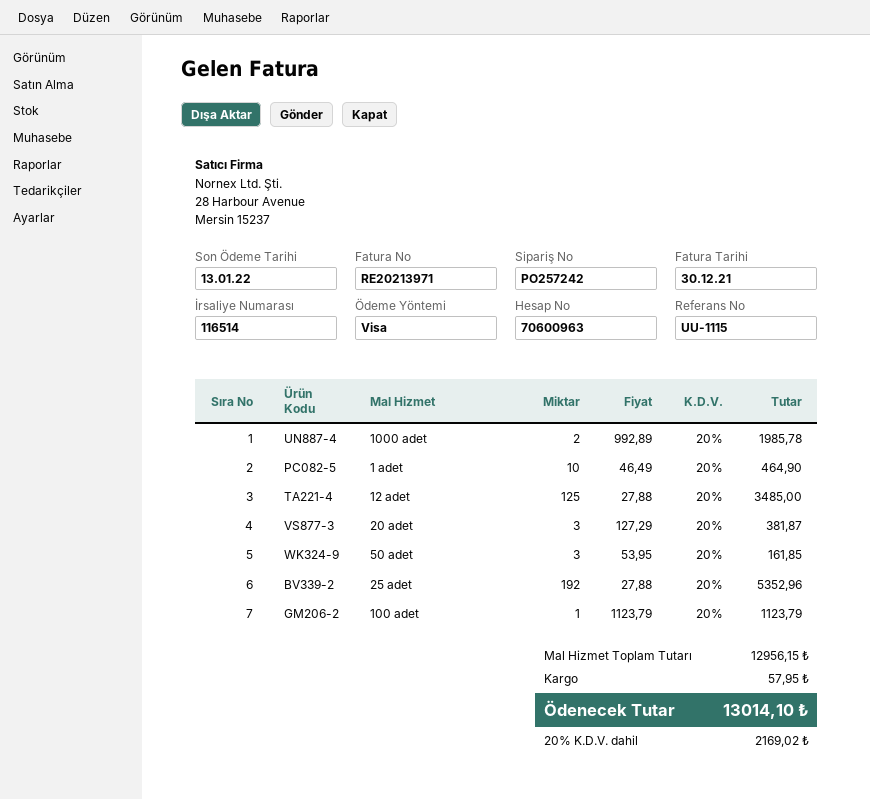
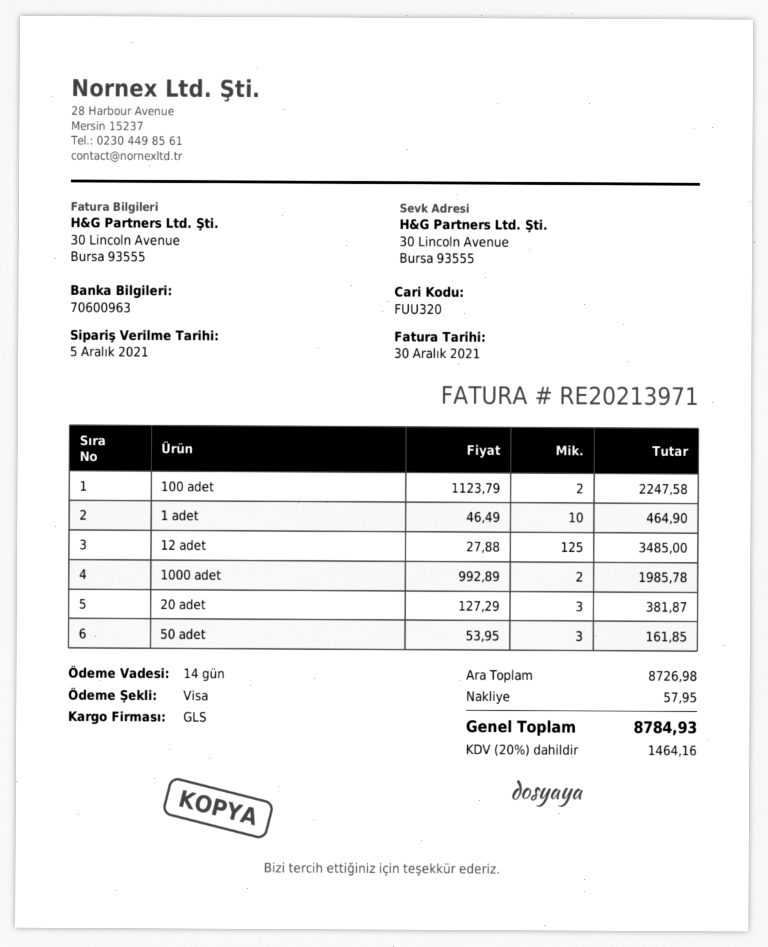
25 adet: 192 x 27.88 = 5352.96 -> none
100 adet: 1 x 1123.79 = 1123.79 -> 2 x 1123.79 = 2247.58
subtotal: 12956.15 -> 8726.98
tax: 20% = 2169.02 -> 20% = 1464.16
total: 13014.10 -> 8784.93

